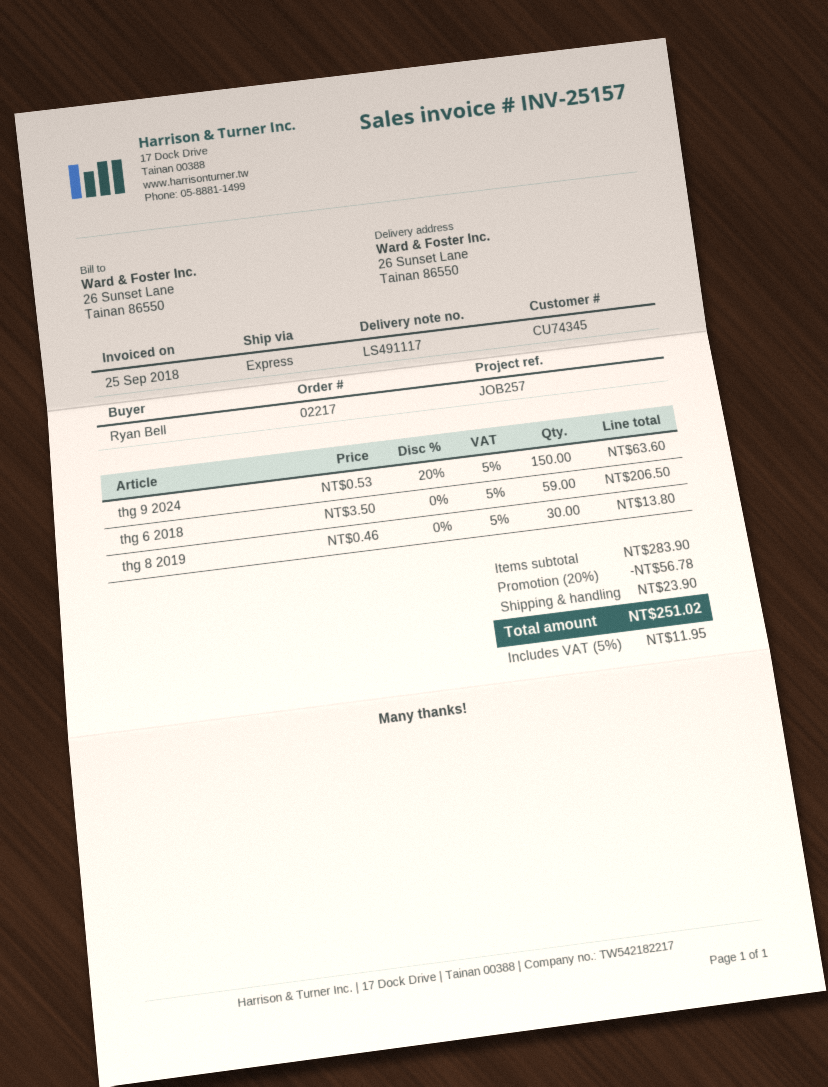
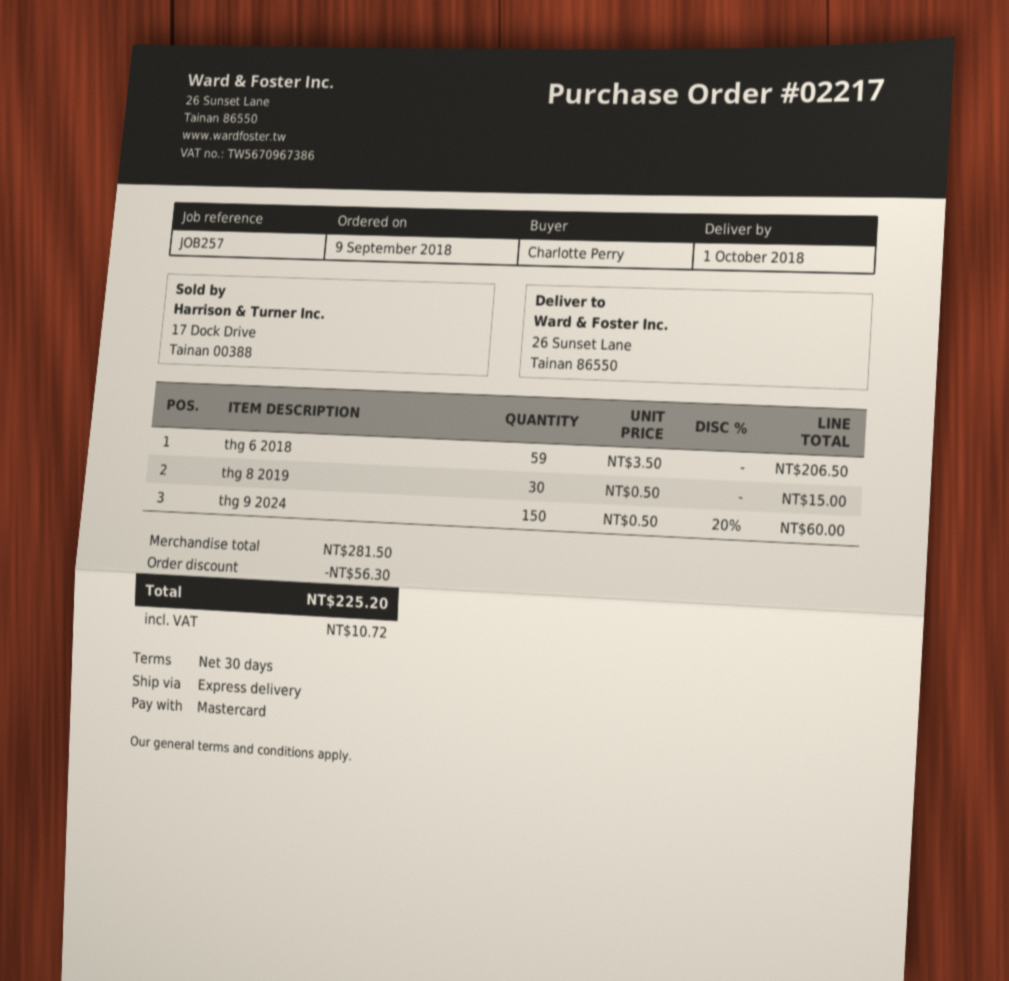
ordered by: Ryan Bell -> Charlotte Perry
thg 9 2024: 150 x 0.53 - 20% = 63.60 -> 150 x 0.50 - 20% = 60.00
thg 8 2019: 30 x 0.46 = 13.80 -> 30 x 0.50 = 15.00
subtotal: 283.90 -> 281.50
discount: 56.78 -> 56.30
shipping: 23.90 -> none
tax: 11.95 -> 10.72
total: 251.02 -> 225.20

